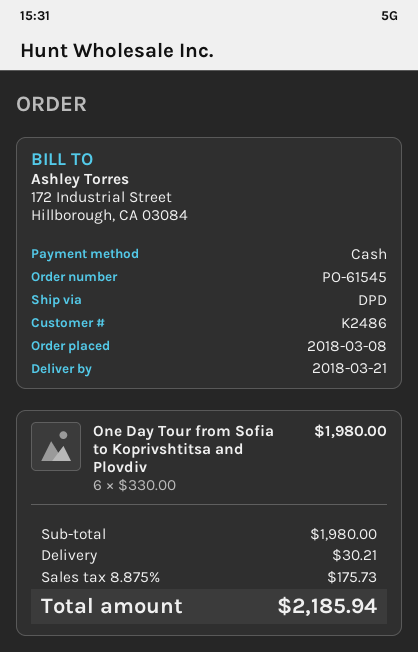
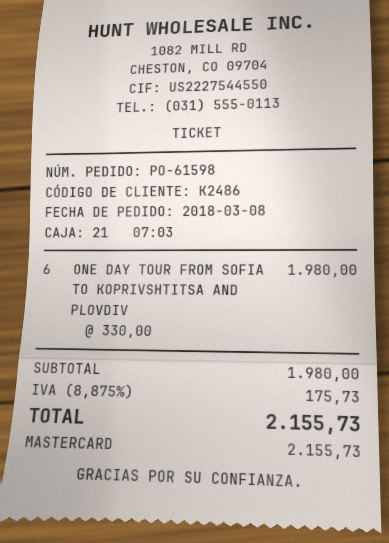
order number: PO-61545 -> PO-61598
payment method: cash -> Mastercard
shipping: 30.21 -> none
total: 2185.94 -> 2155.73

